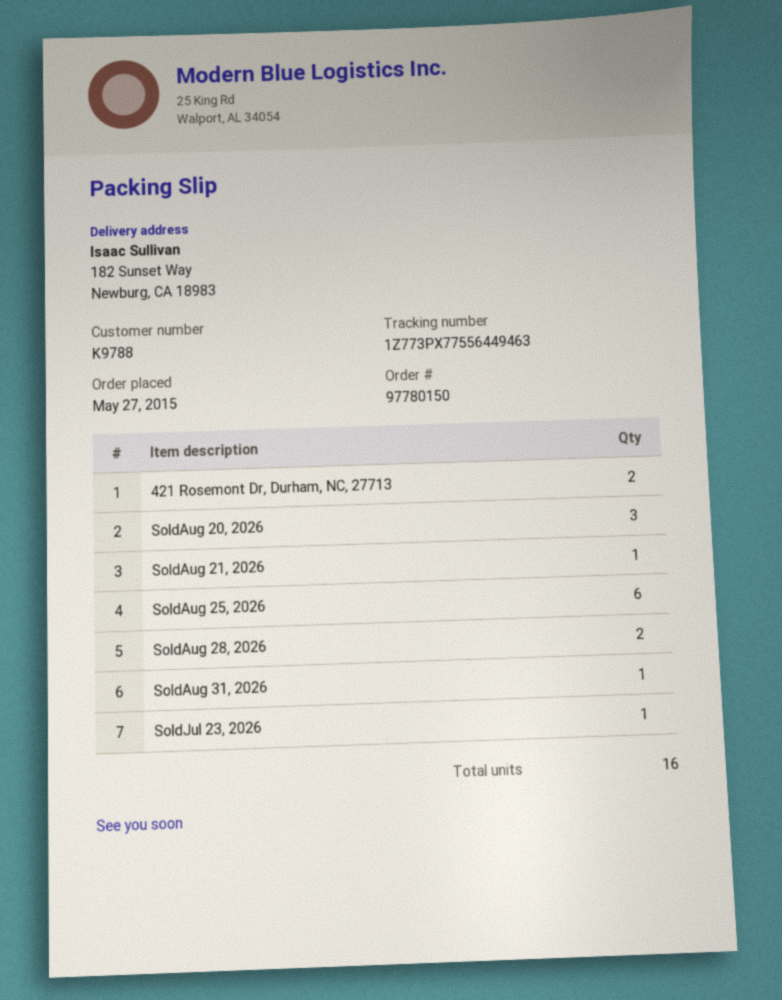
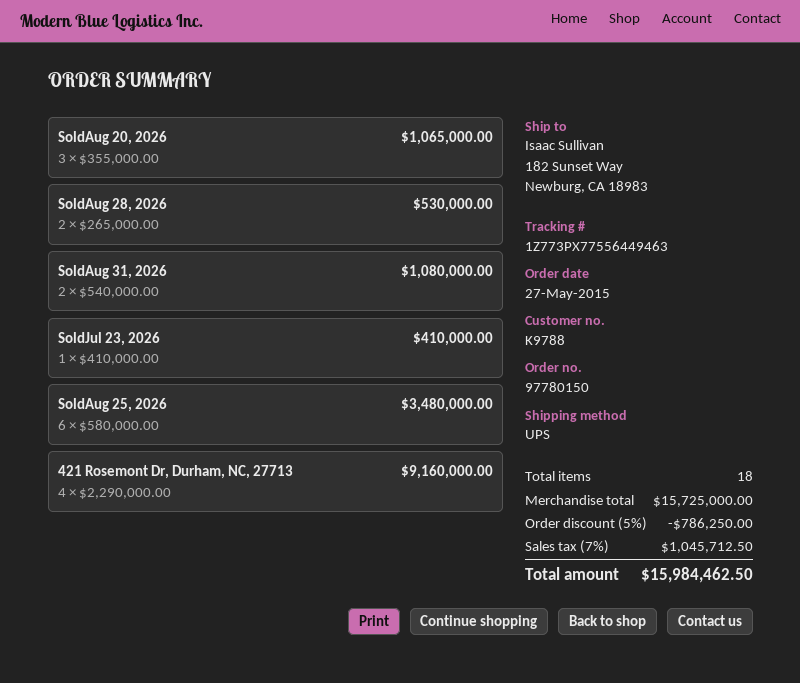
421 Rosemont Dr, Durham, NC, 27713: 2 -> 4
SoldAug 21, 2026: 1 -> none
SoldAug 31, 2026: 1 -> 2
total quantity: 16 -> 18

